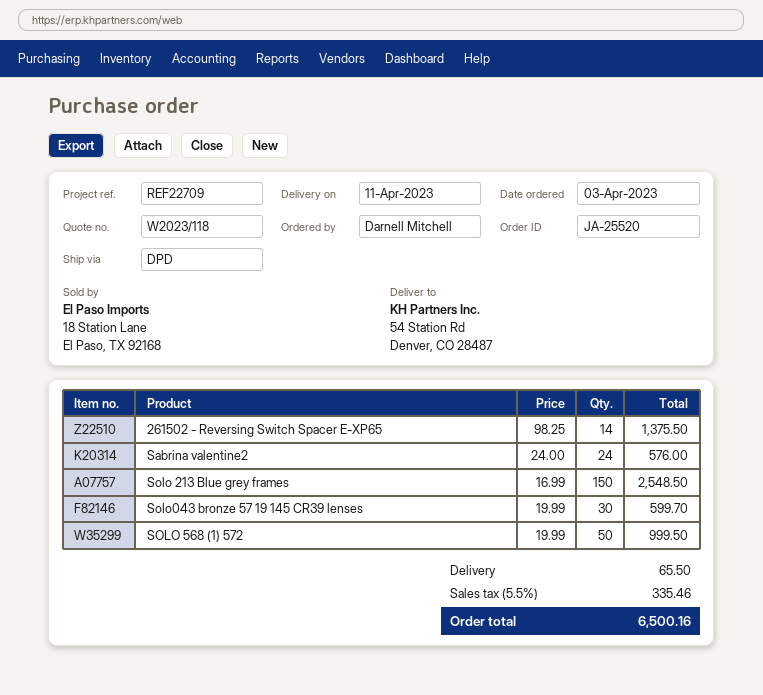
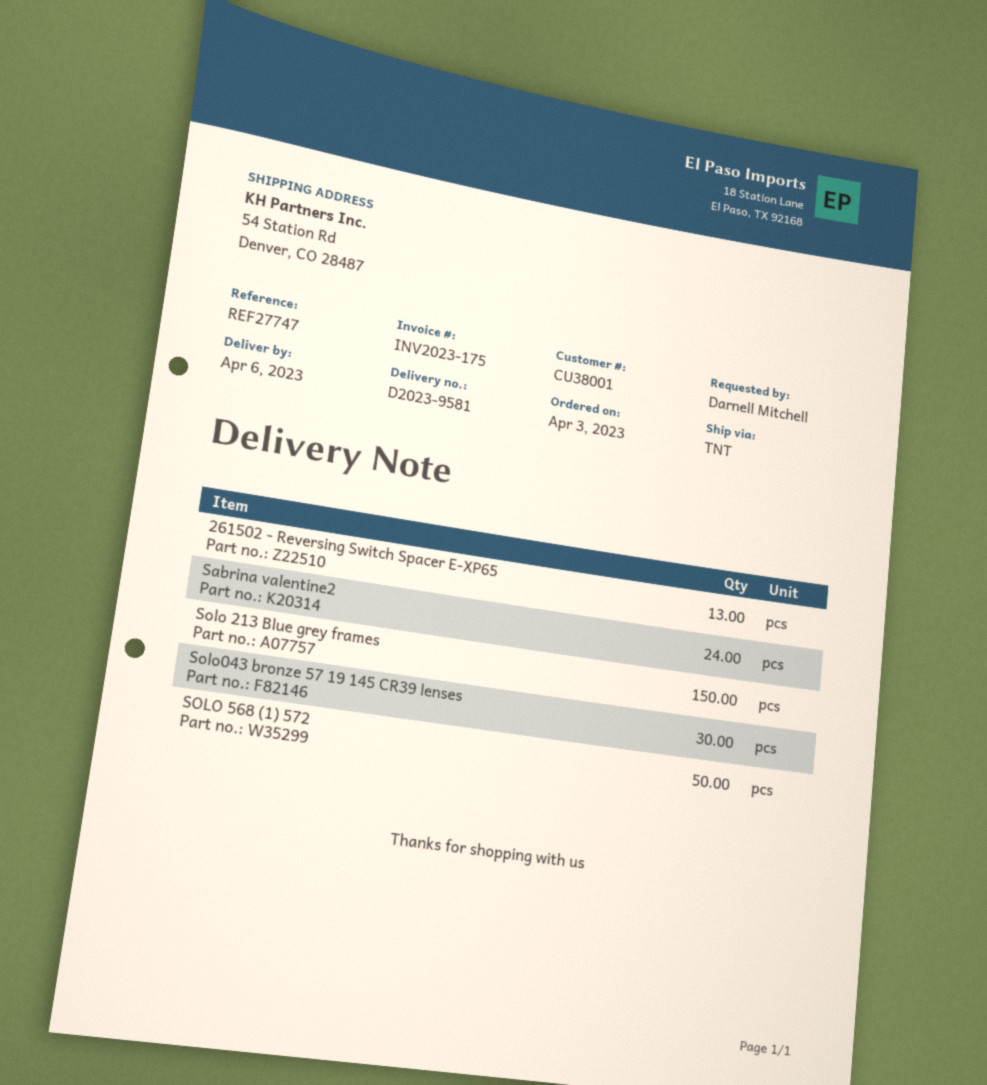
delivery date: 2023-04-11 -> 2023-04-06
reference: REF22709 -> REF27747
shipping method: DPD -> TNT
261502 - Reversing Switch Spacer E-XP65: 14 -> 13

